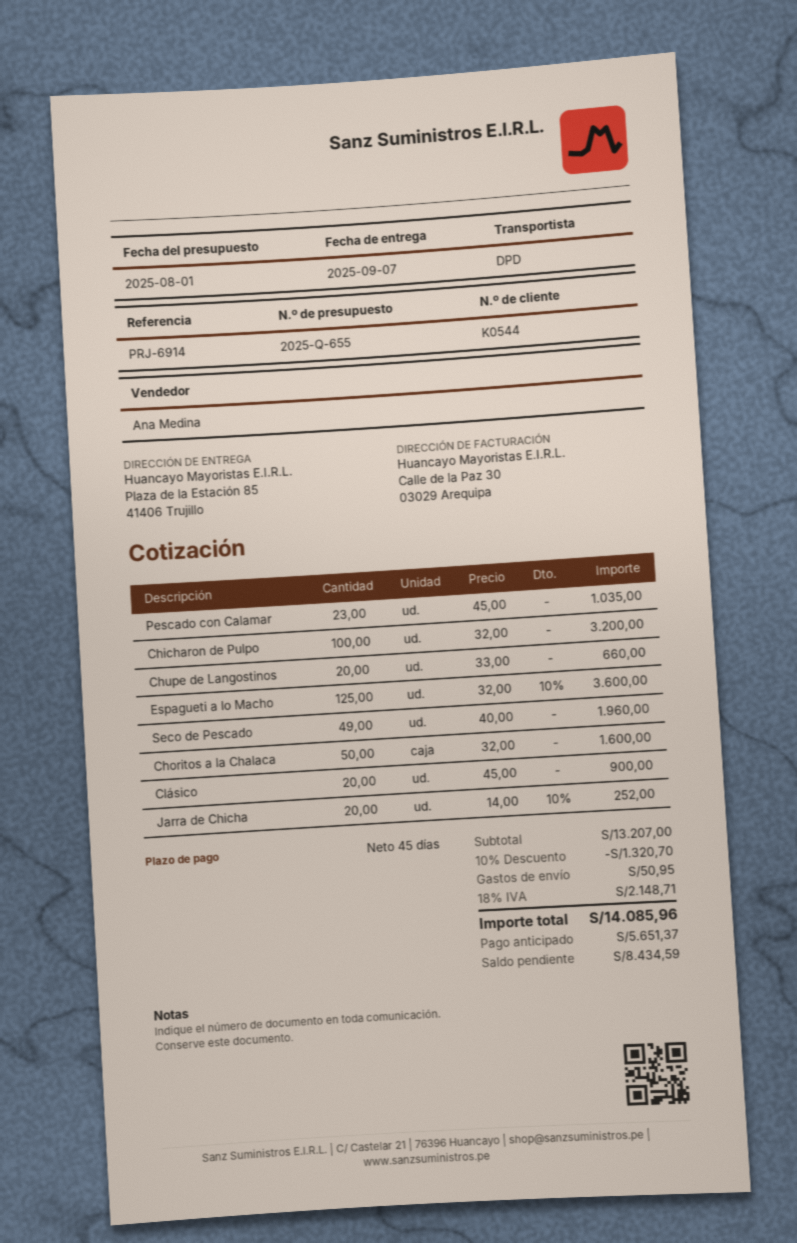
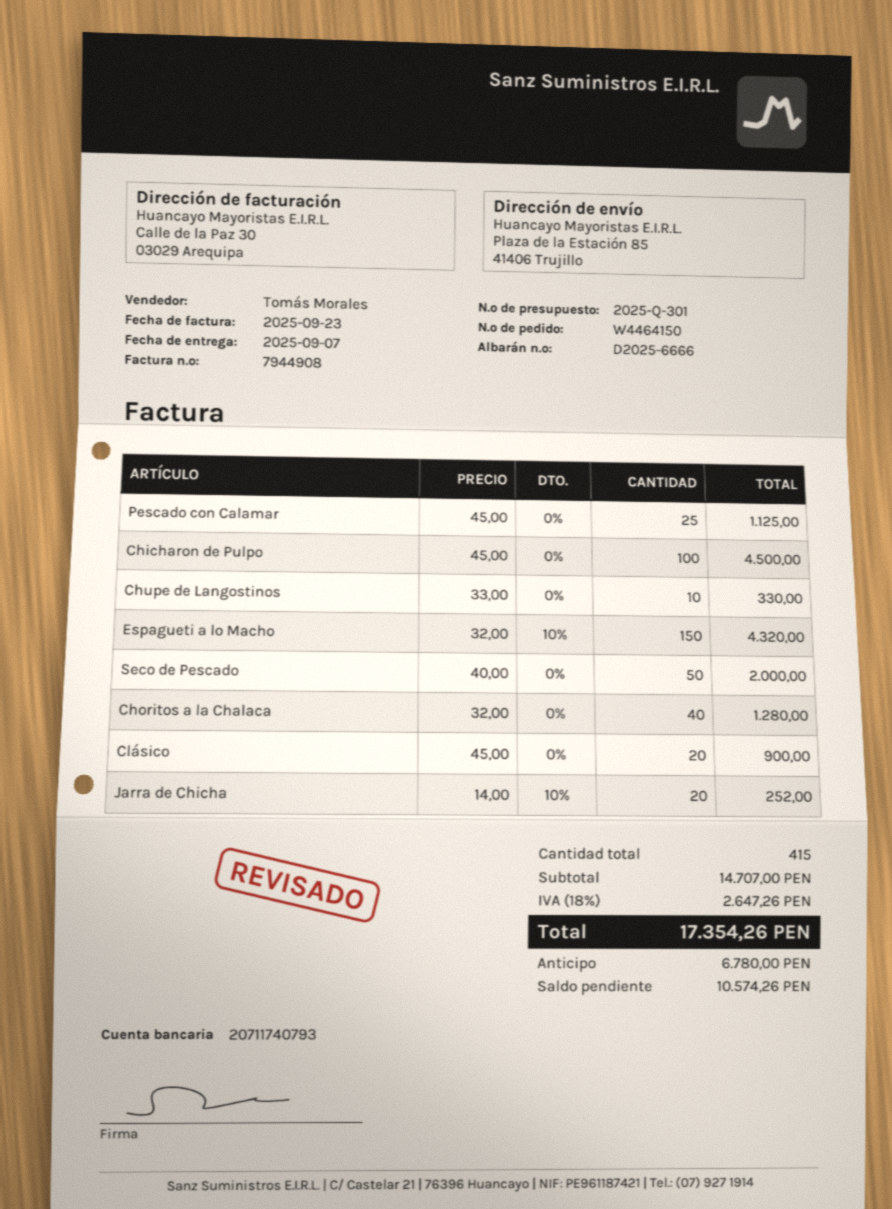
quote number: 2025-Q-655 -> 2025-Q-301
sales rep: Ana Medina -> Tomás Morales
Pescado con Calamar: 23 x 45.00 = 1035.00 -> 25 x 45.00 = 1125.00
Chicharon de Pulpo: 100 x 32.00 = 3200.00 -> 100 x 45.00 = 4500.00
Chupe de Langostinos: 20 x 33.00 = 660.00 -> 10 x 33.00 = 330.00
Espagueti a lo Macho: 125 x 32.00 - 10% = 3600.00 -> 150 x 32.00 - 10% = 4320.00
Seco de Pescado: 49 x 40.00 = 1960.00 -> 50 x 40.00 = 2000.00
Choritos a la Chalaca: 50 x 32.00 = 1600.00 -> 40 x 32.00 = 1280.00
subtotal: 13207.00 -> 14707.00
discount: 10% = 1320.70 -> none
shipping: 50.95 -> none
tax: 18% = 2148.71 -> 18% = 2647.26
total: 14085.96 -> 17354.26
deposit: 5651.37 -> 6780.00
balance: 8434.59 -> 10574.26

